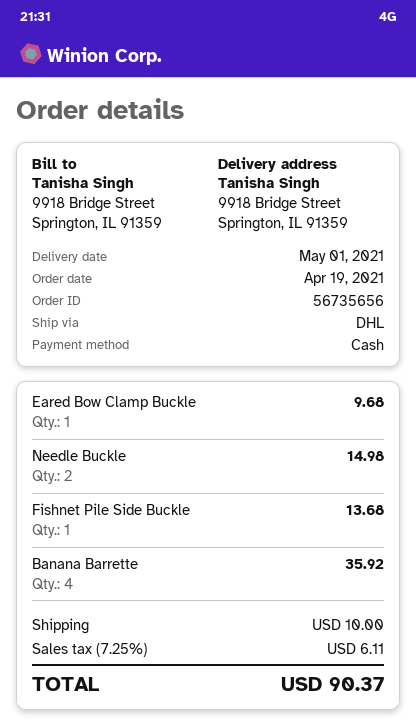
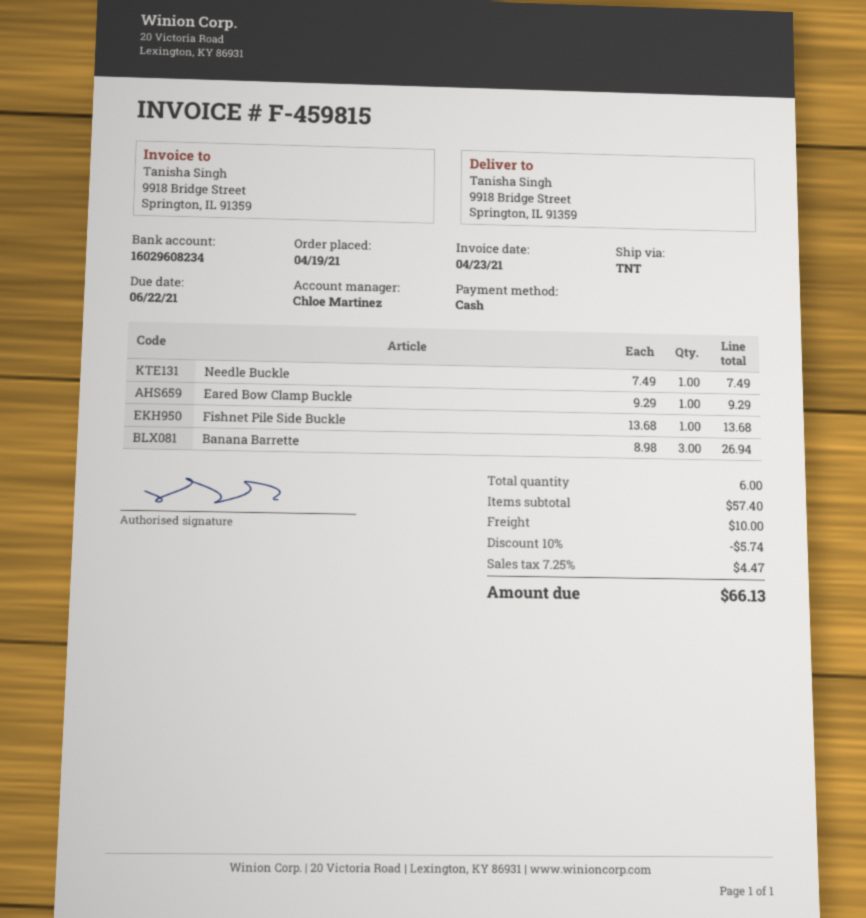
shipping method: DHL -> TNT
Eared Bow Clamp Buckle: 1 for 9.68 -> 1 for 9.29
Needle Buckle: 2 for 14.98 -> 1 for 7.49
Banana Barrette: 4 for 35.92 -> 3 for 26.94
discount: none -> 10% = 5.74
tax: 7.25% = 6.11 -> 7.25% = 4.47
total: 90.37 -> 66.13

